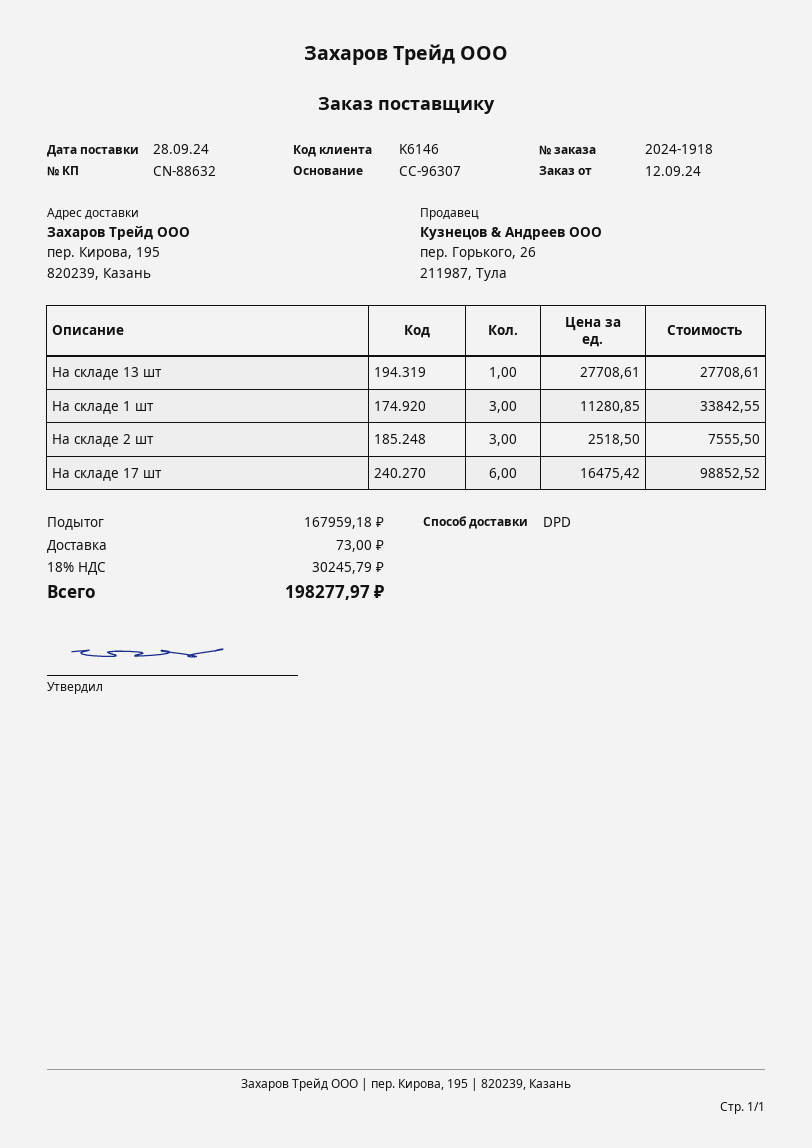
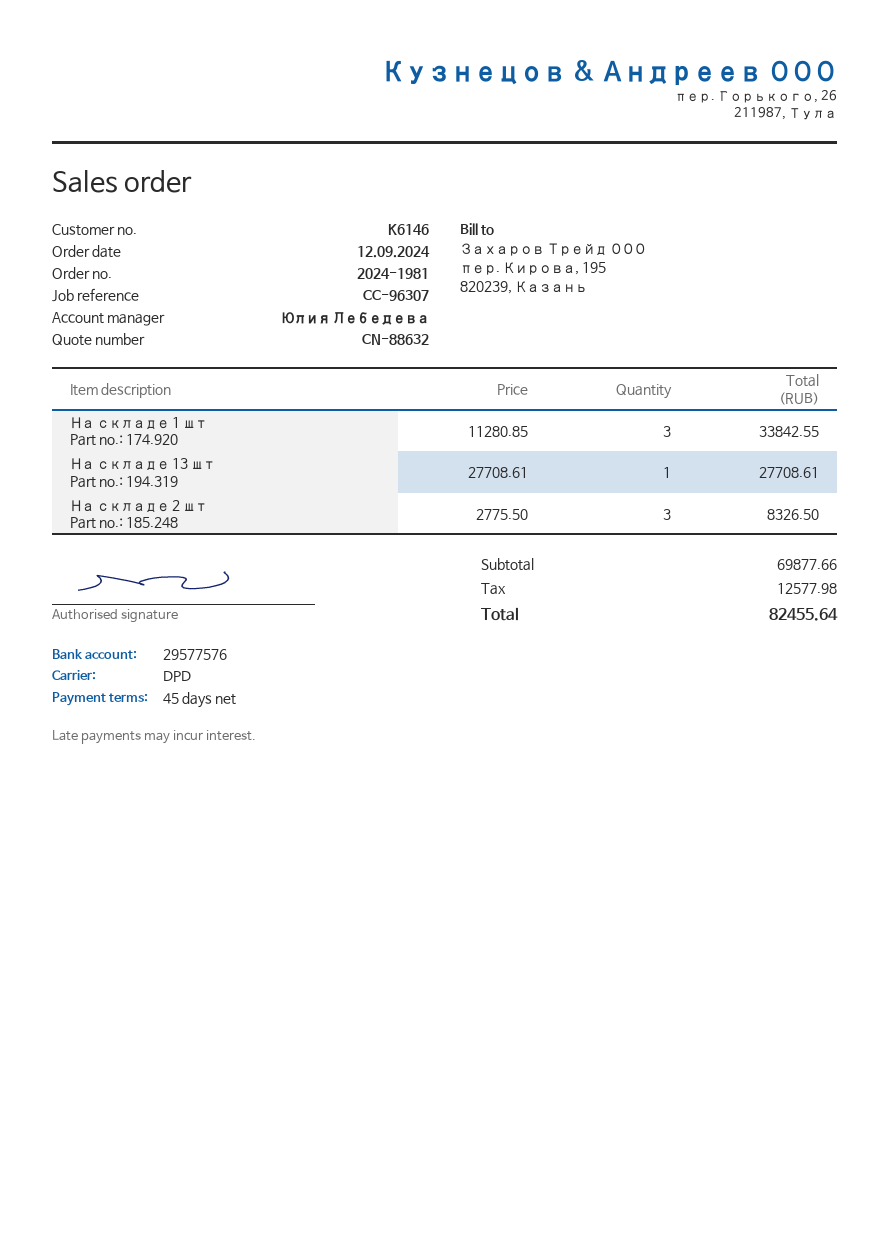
order number: 2024-1918 -> 2024-1981
На складе 2 шт: 3 x 2518.50 = 7555.50 -> 3 x 2775.50 = 8326.50
На складе 17 шт: 6 x 16475.42 = 98852.52 -> none
subtotal: 167959.18 -> 69877.66
shipping: 73.00 -> none
tax: 30245.79 -> 12577.98
total: 198277.97 -> 82455.64

